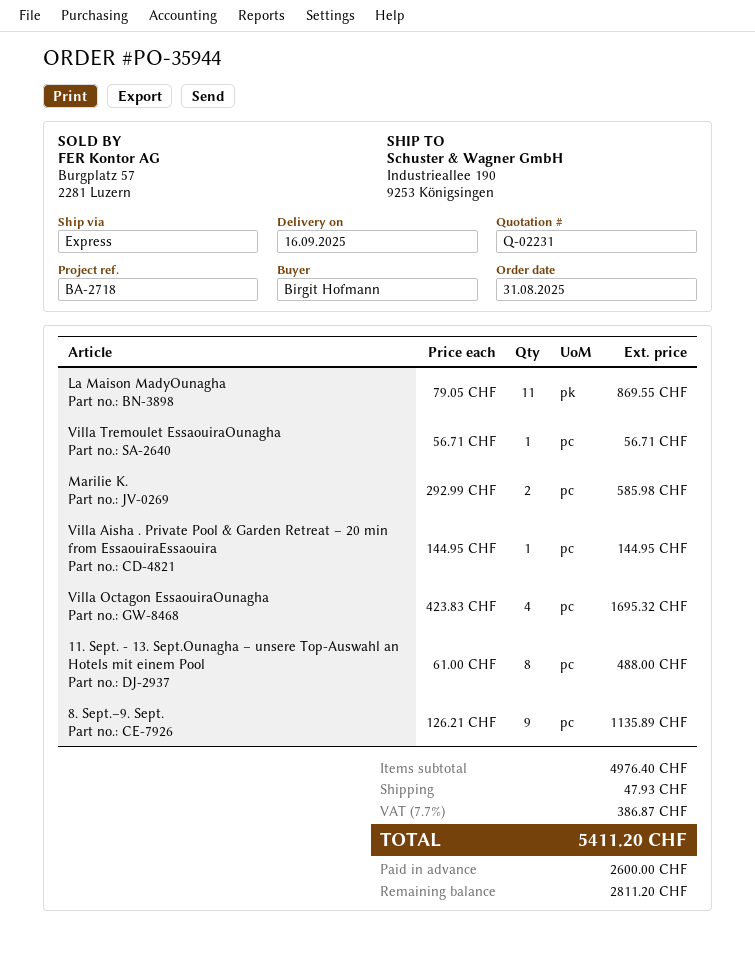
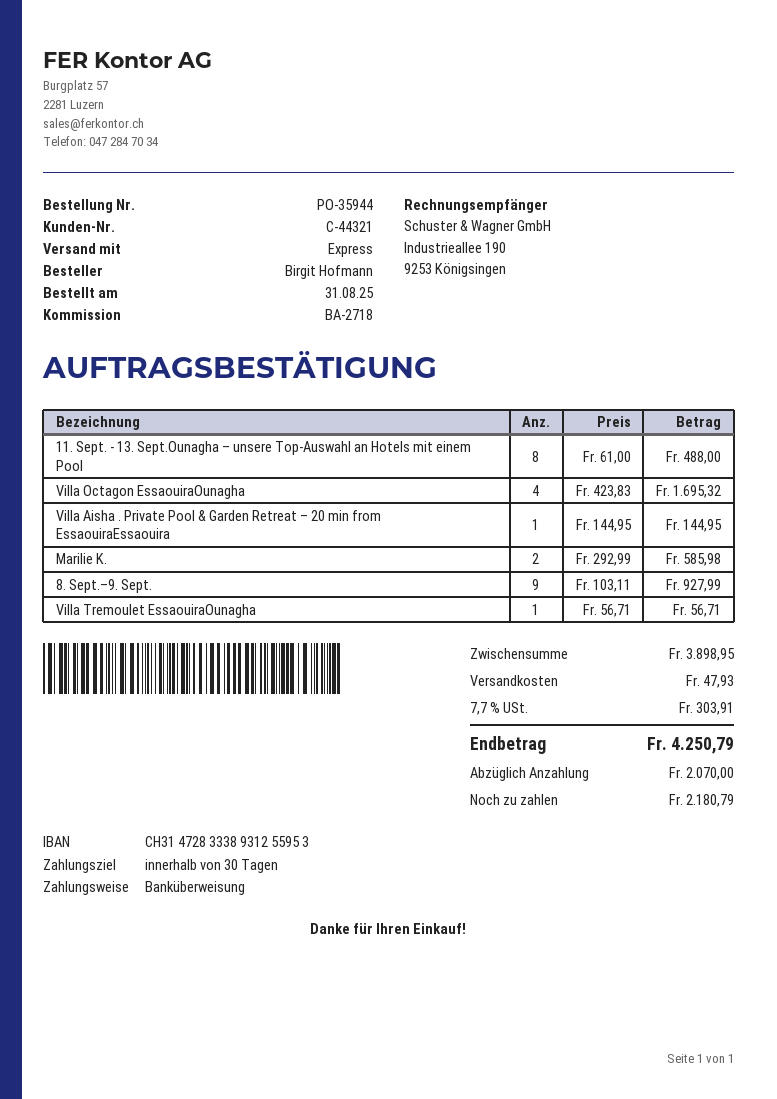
La Maison MadyOunagha: 11 x 79.05 = 869.55 -> none
8. Sept.–9. Sept.: 9 x 126.21 = 1135.89 -> 9 x 103.11 = 927.99
subtotal: 4976.40 -> 3898.95
tax: 7.7% = 386.87 -> 7.7% = 303.91
total: 5411.20 -> 4250.79
deposit: 2600.00 -> 2070.00
balance: 2811.20 -> 2180.79

